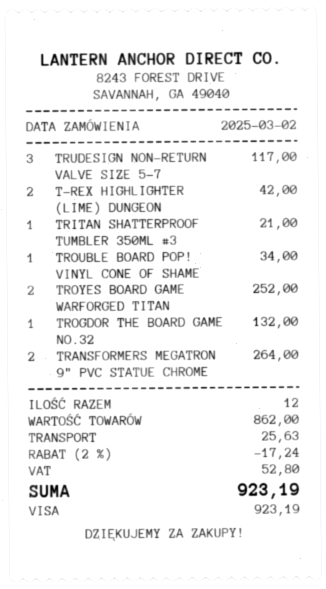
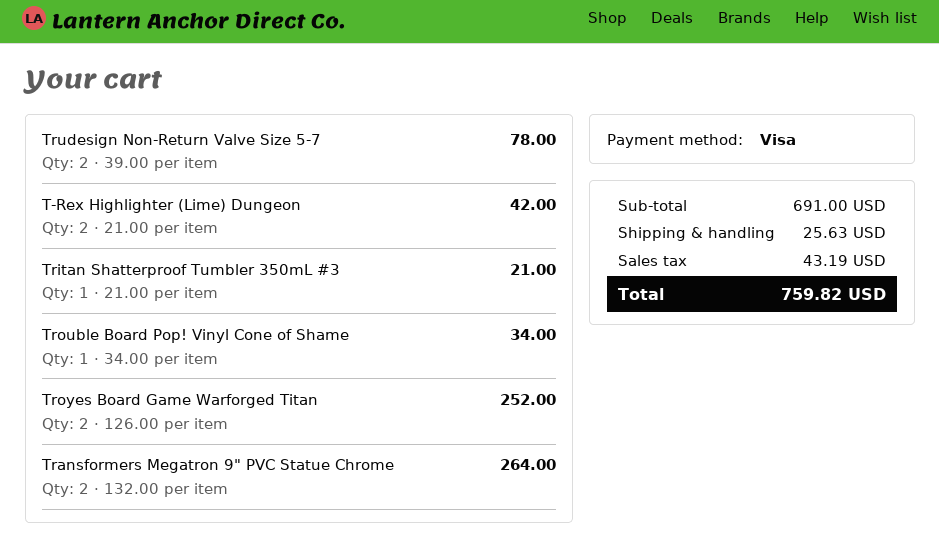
TRUDESIGN NON-RETURN VALVE SIZE 5-7: 3 for 117.00 -> 2 for 78.00
TROGDOR THE BOARD GAME NO.32: 1 for 132.00 -> none
subtotal: 862.00 -> 691.00
discount: 2% = 17.24 -> none
tax: 52.80 -> 43.19
total: 923.19 -> 759.82

